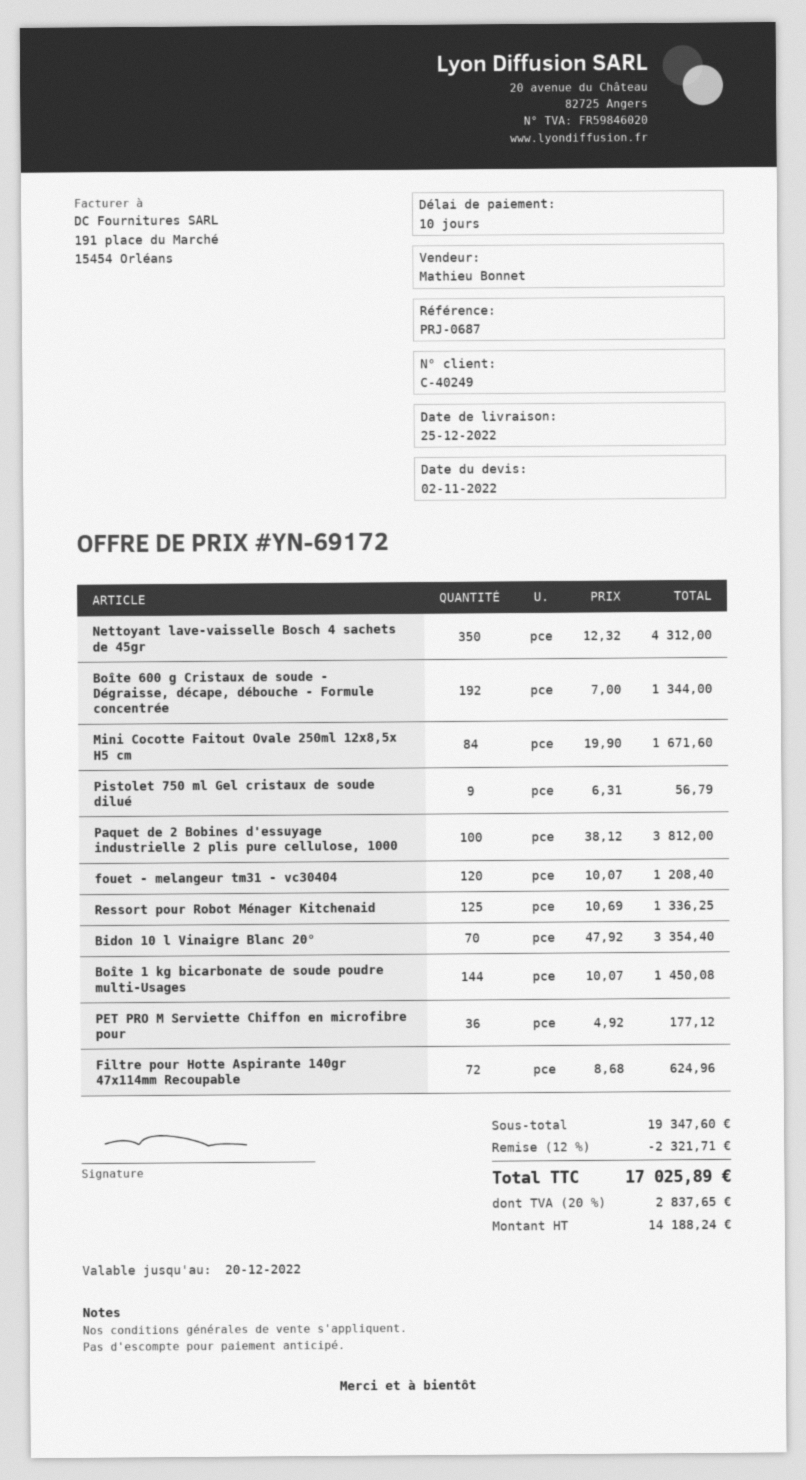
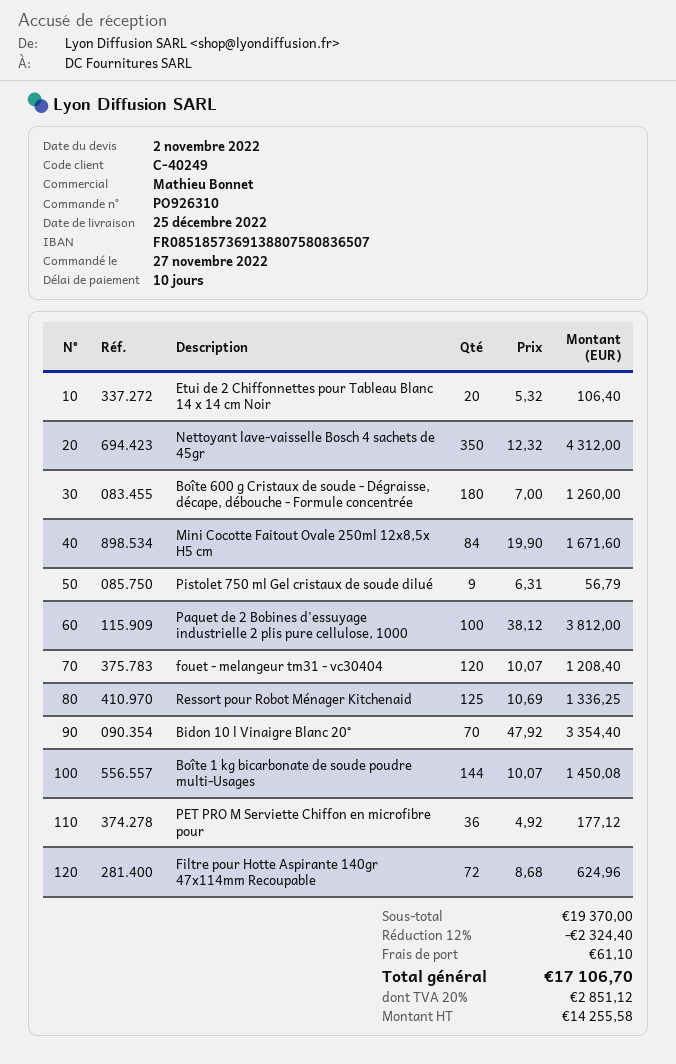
Boîte 600 g Cristaux de soude - Dégraisse, décape, débouche - Formule concentrée: 192 x 7.00 = 1344.00 -> 180 x 7.00 = 1260.00
Etui de 2 Chiffonnettes pour Tableau Blanc 14 x 14 cm Noir: none -> 20 x 5.32 = 106.40
subtotal: 19347.60 -> 19370.00
discount: 12% = 2321.71 -> 12% = 2324.40
shipping: none -> 61.10
net: 14188.24 -> 14255.58
tax: 20% = 2837.65 -> 20% = 2851.12
total: 17025.89 -> 17106.70

